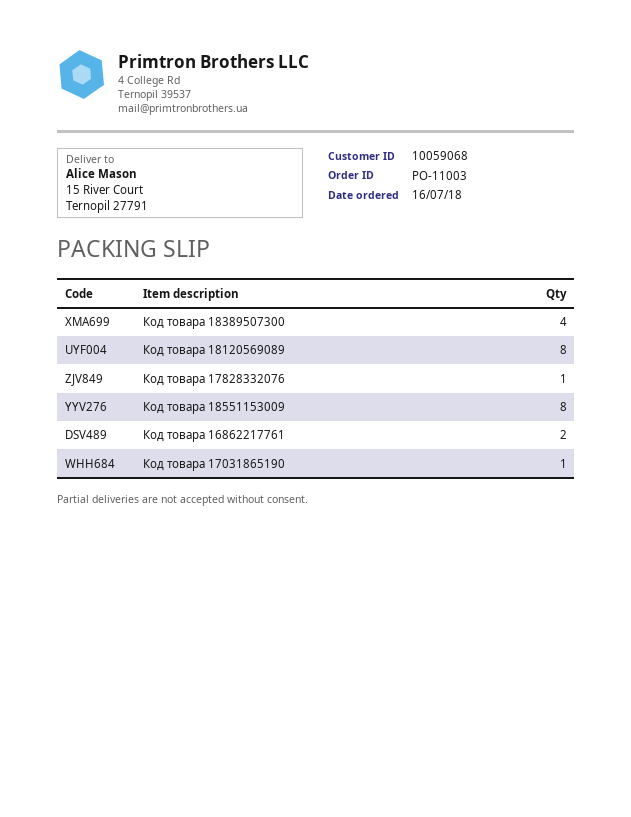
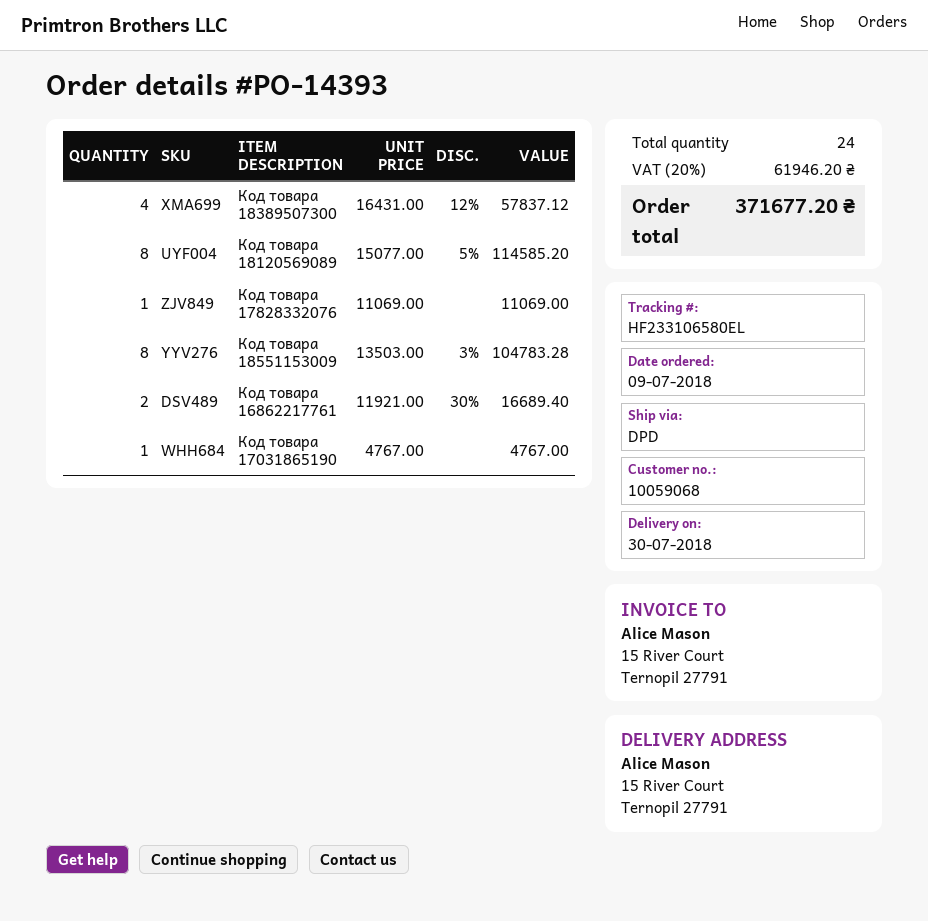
order number: PO-11003 -> PO-14393
order date: 2018-07-16 -> 2018-07-09

